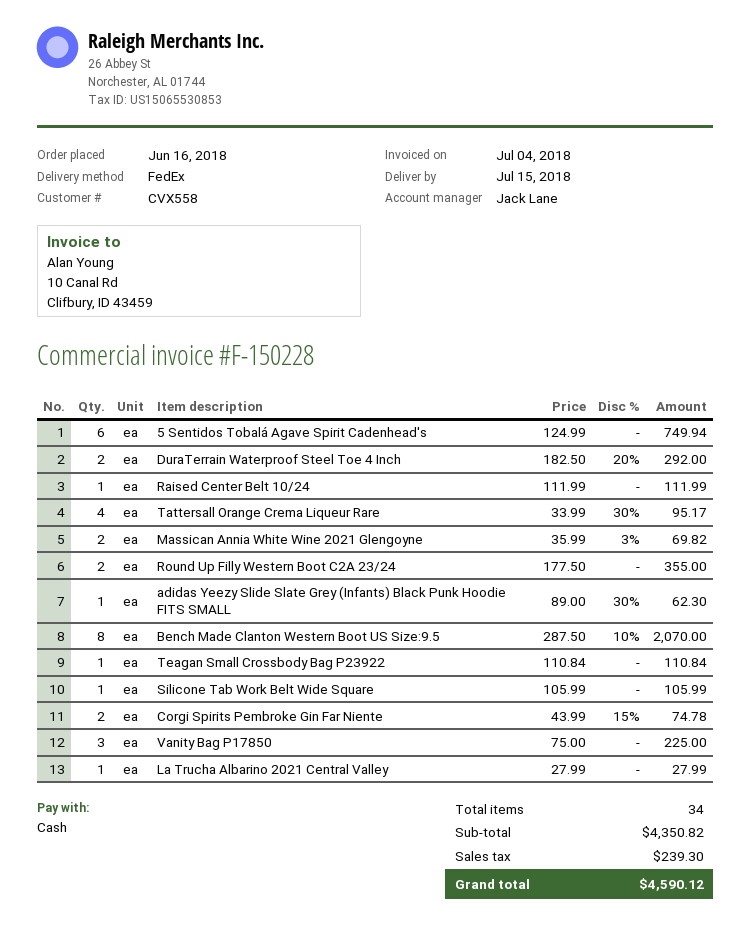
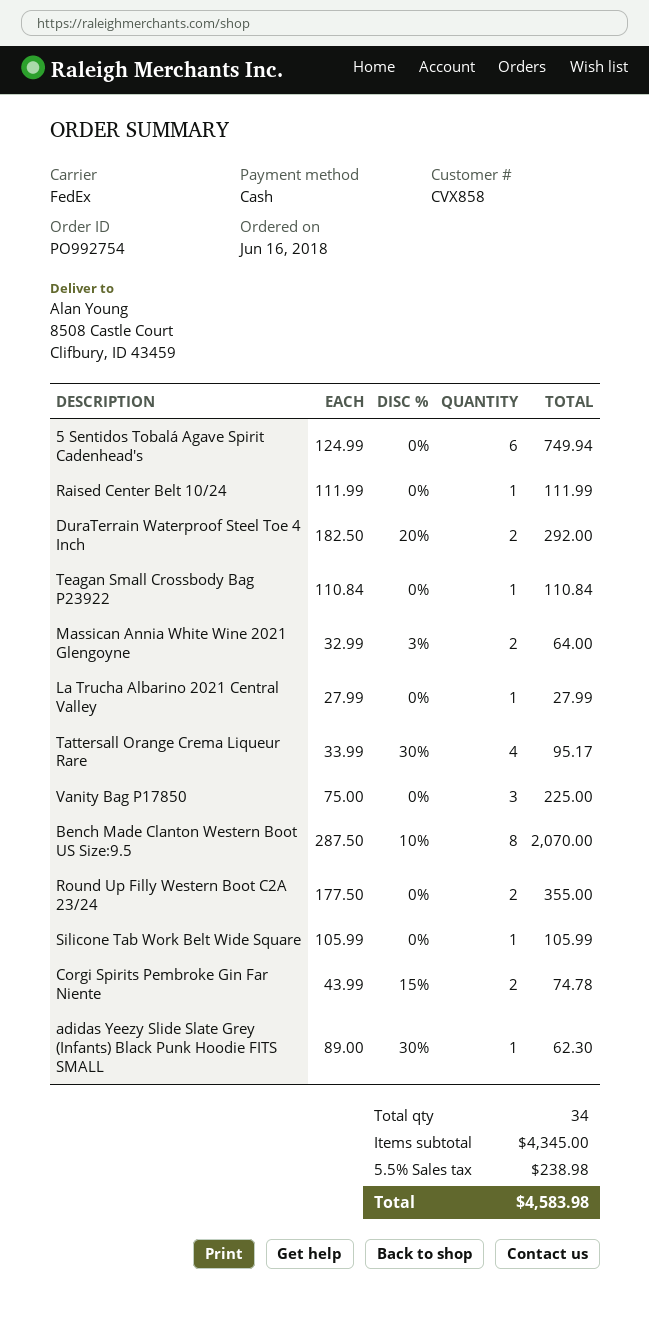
customer number: CVX558 -> CVX858
Massican Annia White Wine 2021 Glengoyne: 2 x 35.99 - 3% = 69.82 -> 2 x 32.99 - 3% = 64.00
subtotal: 4350.82 -> 4345.00
tax: 239.30 -> 238.98
total: 4590.12 -> 4583.98

